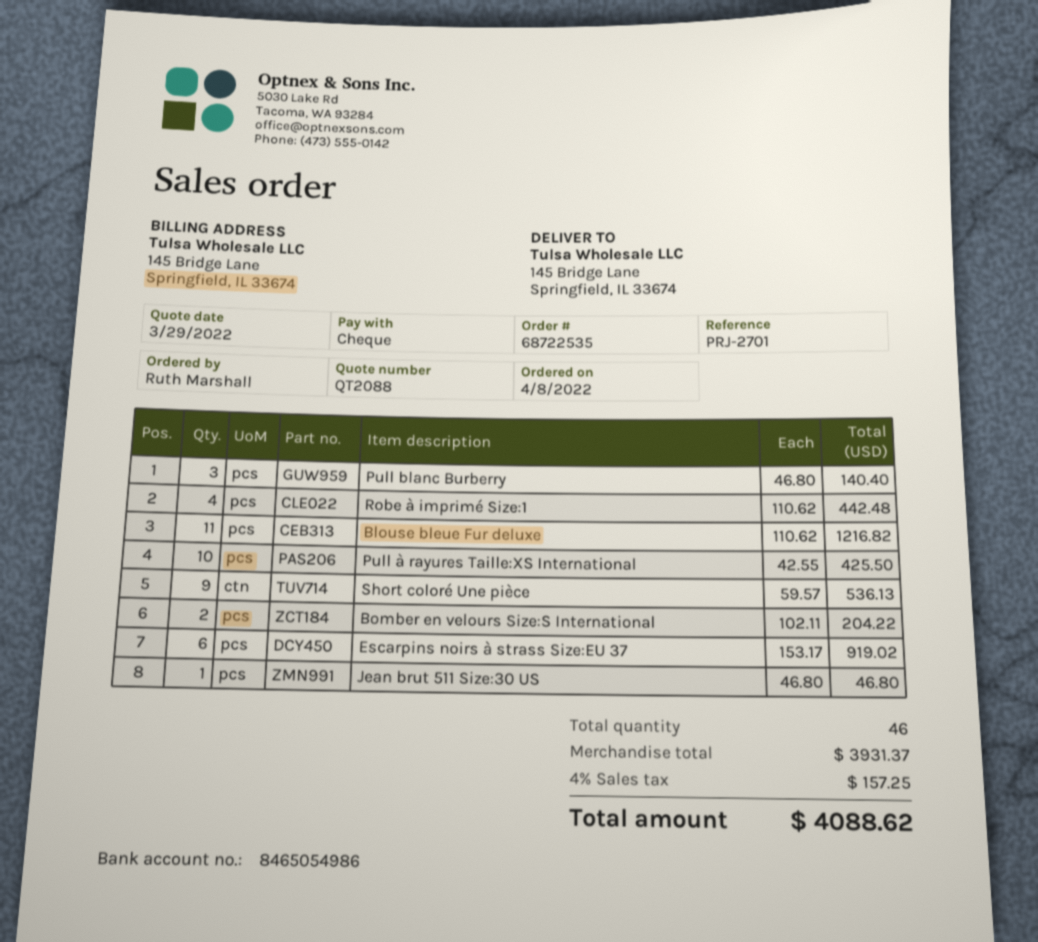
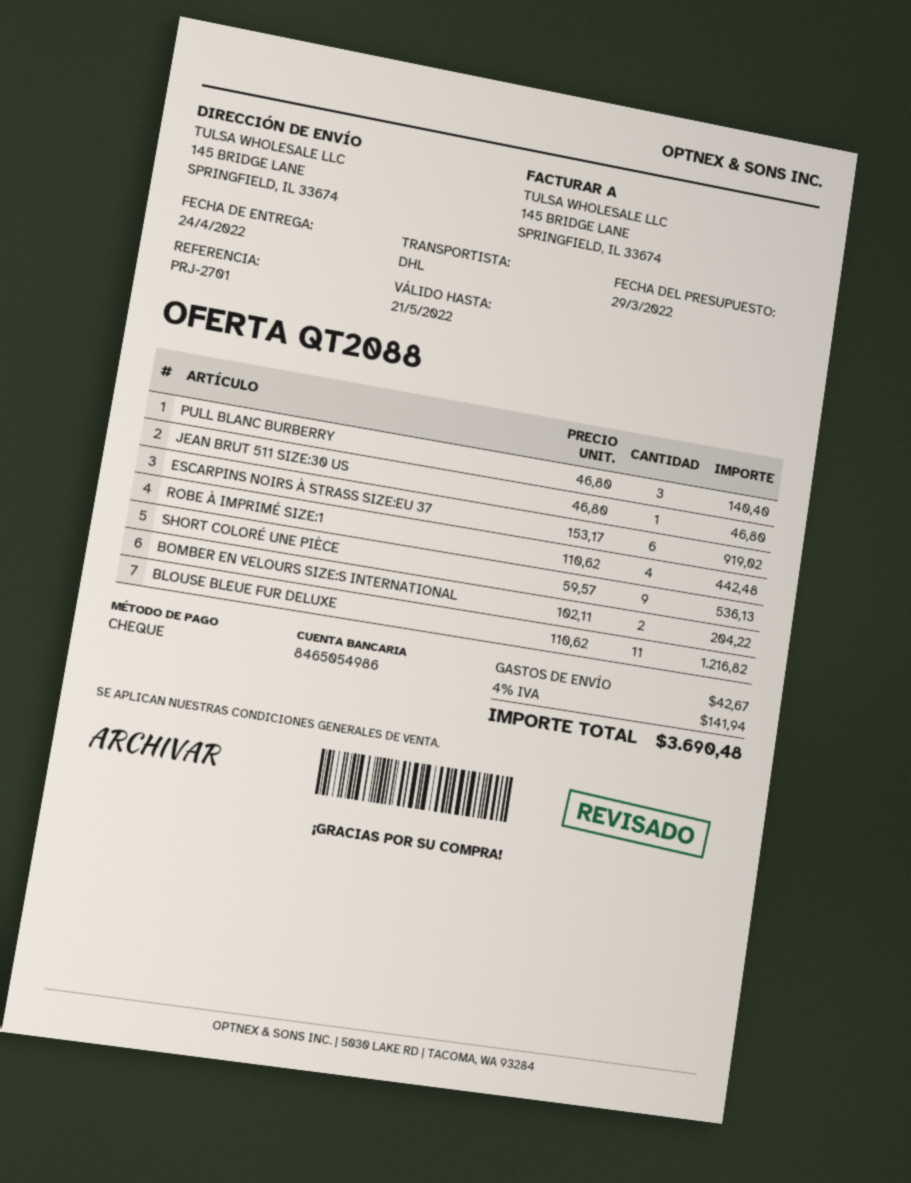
Pull à rayures Taille:XS International: 10 x 42.55 = 425.50 -> none
shipping: none -> 42.67
tax: 4% = 157.25 -> 4% = 141.94
total: 4088.62 -> 3690.48

